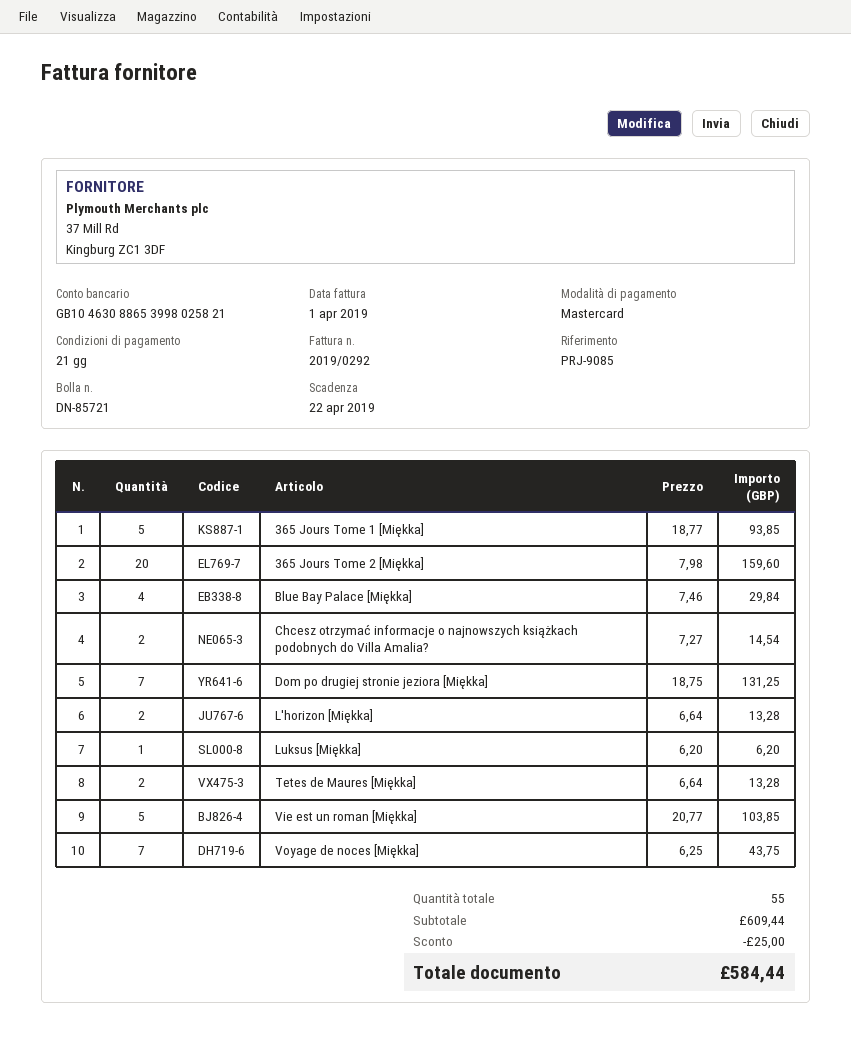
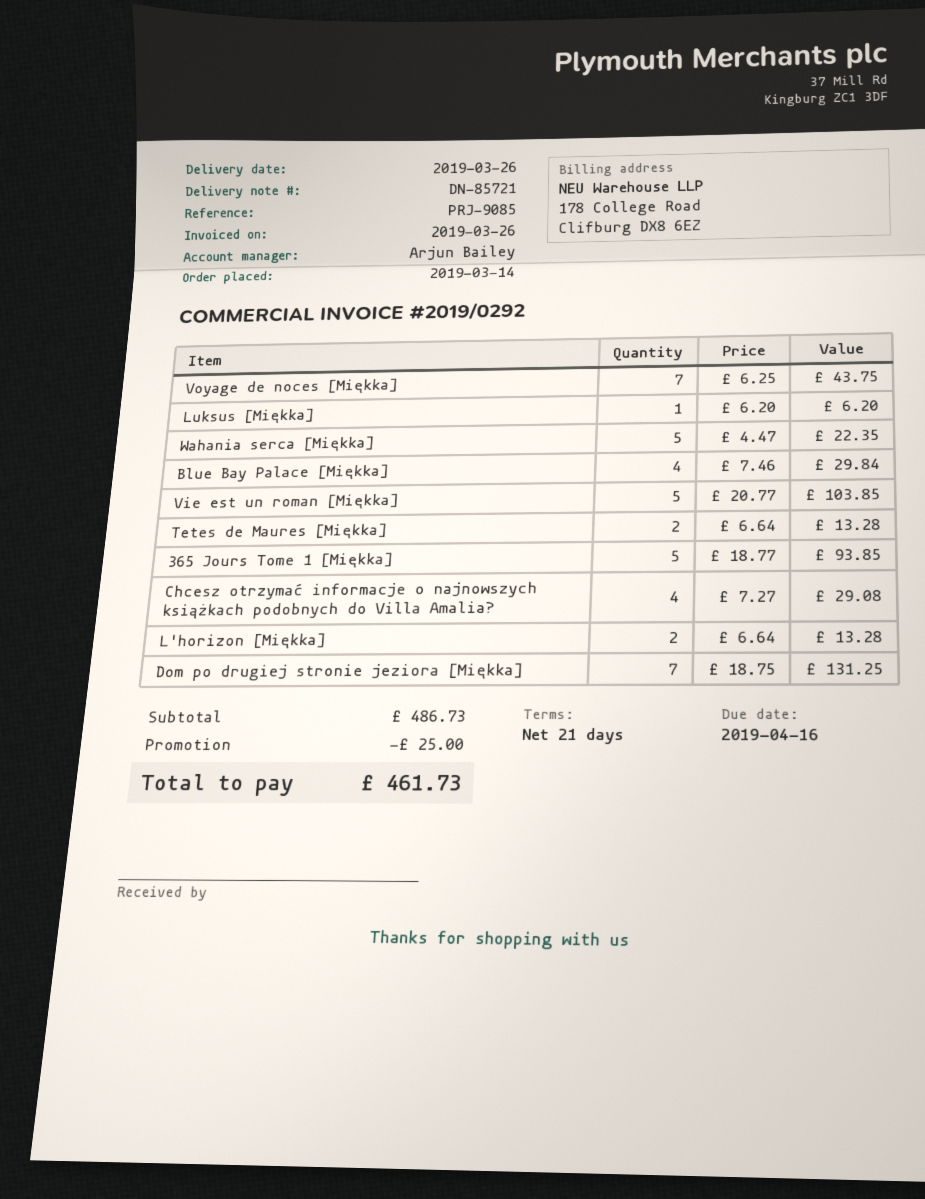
invoice date: 2019-04-01 -> 2019-03-26
due date: 2019-04-22 -> 2019-04-16
365 Jours Tome 2 [Miękka]: 20 x 7.98 = 159.60 -> none
Chcesz otrzymać informacje o najnowszych książkach podobnych do Villa Amalia?: 2 x 7.27 = 14.54 -> 4 x 7.27 = 29.08
Wahania serca [Miękka]: none -> 5 x 4.47 = 22.35
subtotal: 609.44 -> 486.73
total: 584.44 -> 461.73

